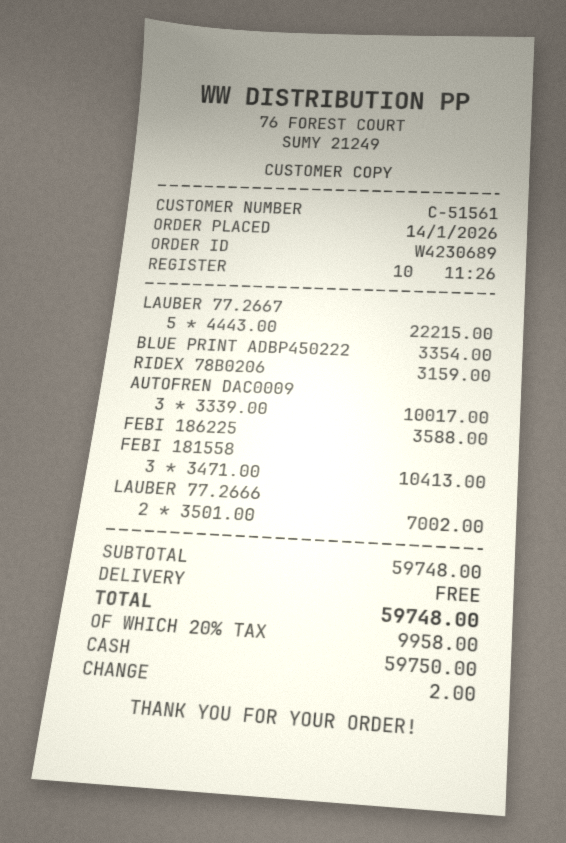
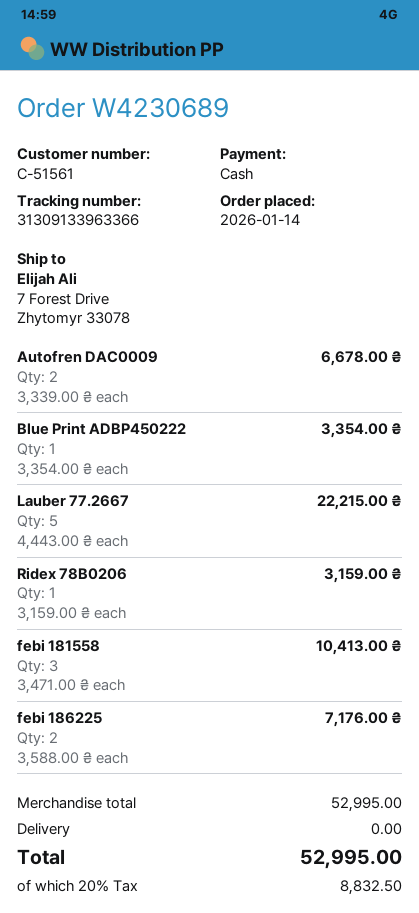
AUTOFREN DAC0009: 3 x 3339.00 = 10017.00 -> 2 x 3339.00 = 6678.00
FEBI 186225: 1 x 3588.00 = 3588.00 -> 2 x 3588.00 = 7176.00
LAUBER 77.2666: 2 x 3501.00 = 7002.00 -> none
subtotal: 59748.00 -> 52995.00
tax: 20% = 9958.00 -> 20% = 8832.50
total: 59748.00 -> 52995.00

